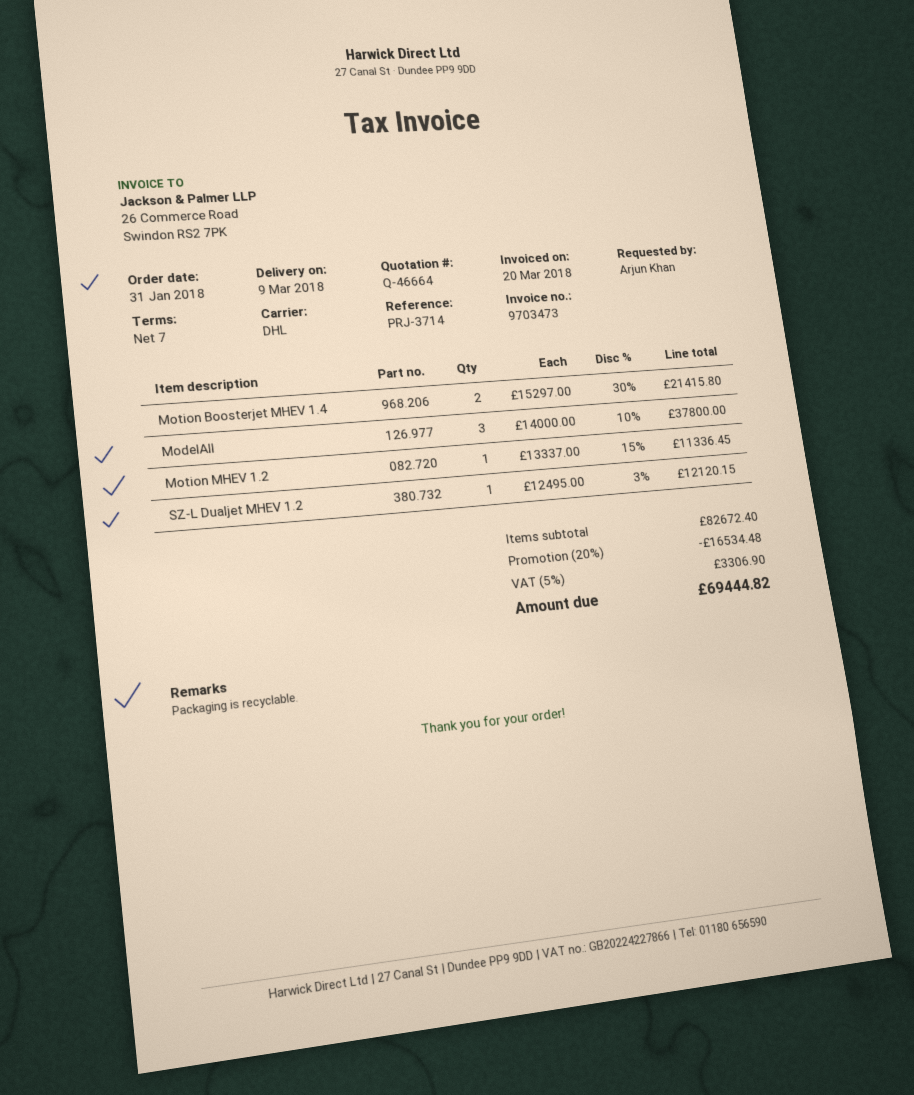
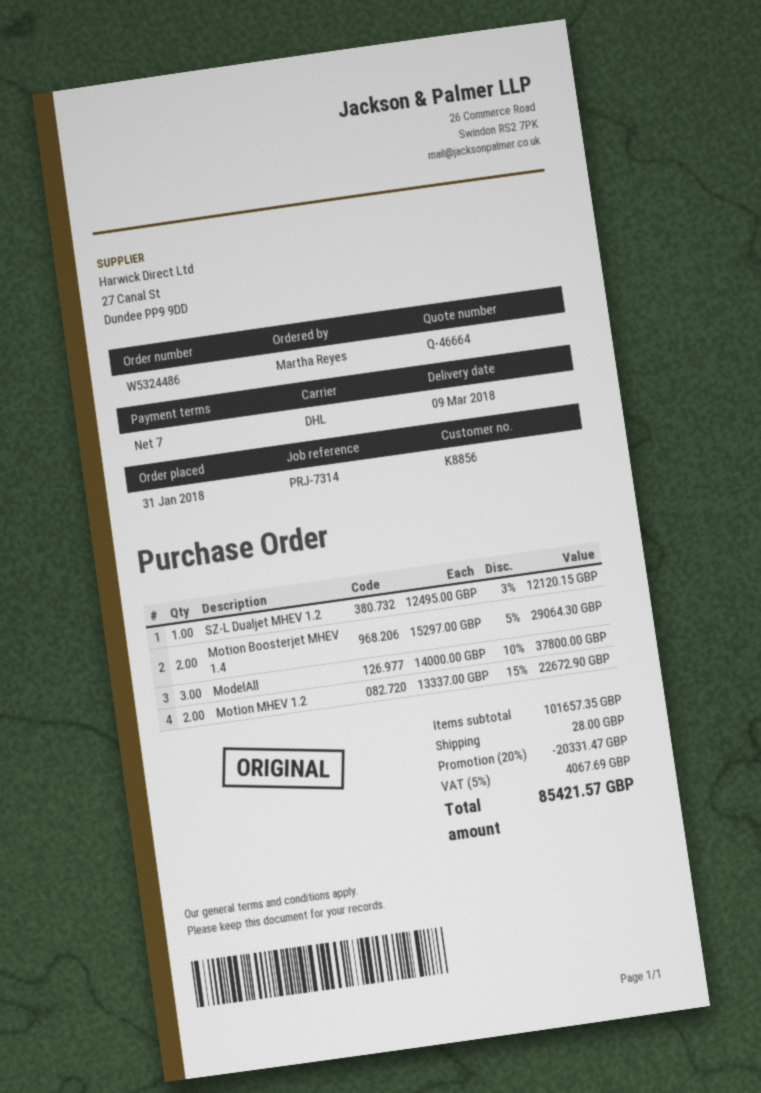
reference: PRJ-3714 -> PRJ-7314
ordered by: Arjun Khan -> Martha Reyes
Motion Boosterjet MHEV 1.4: 2 x 15297.00 - 30% = 21415.80 -> 2 x 15297.00 - 5% = 29064.30
Motion MHEV 1.2: 1 x 13337.00 - 15% = 11336.45 -> 2 x 13337.00 - 15% = 22672.90
subtotal: 82672.40 -> 101657.35
discount: 20% = 16534.48 -> 20% = 20331.47
shipping: none -> 28.00
tax: 5% = 3306.90 -> 5% = 4067.69
total: 69444.82 -> 85421.57

